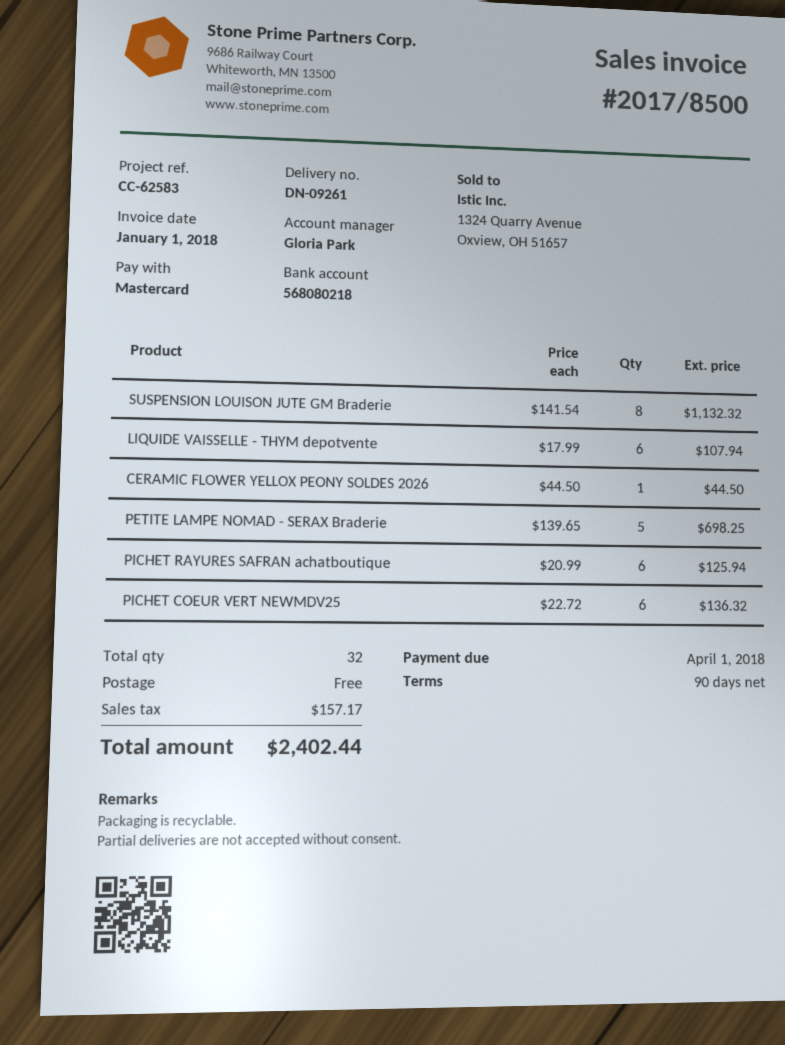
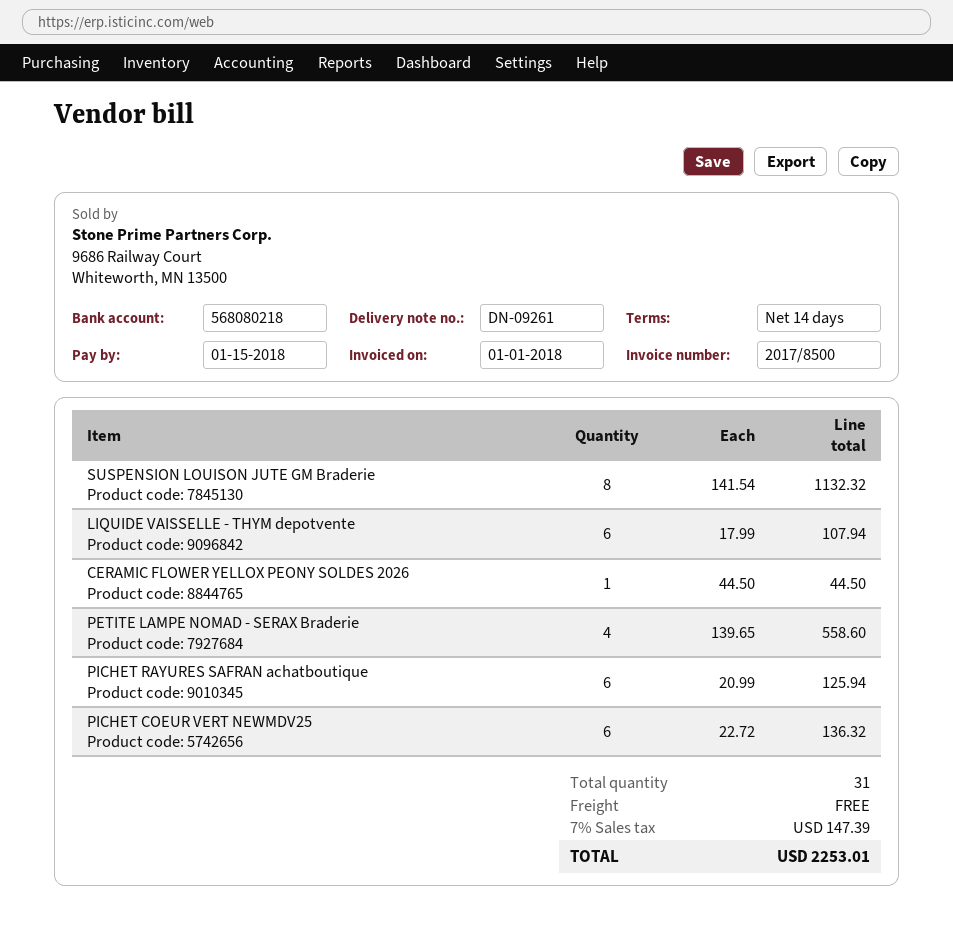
payment terms: 90 days -> 14 days
due date: 2018-04-01 -> 2018-01-15
PETITE LAMPE NOMAD - SERAX Braderie: 5 x 139.65 = 698.25 -> 4 x 139.65 = 558.60
total quantity: 32 -> 31
tax: 157.17 -> 147.39
total: 2402.44 -> 2253.01

